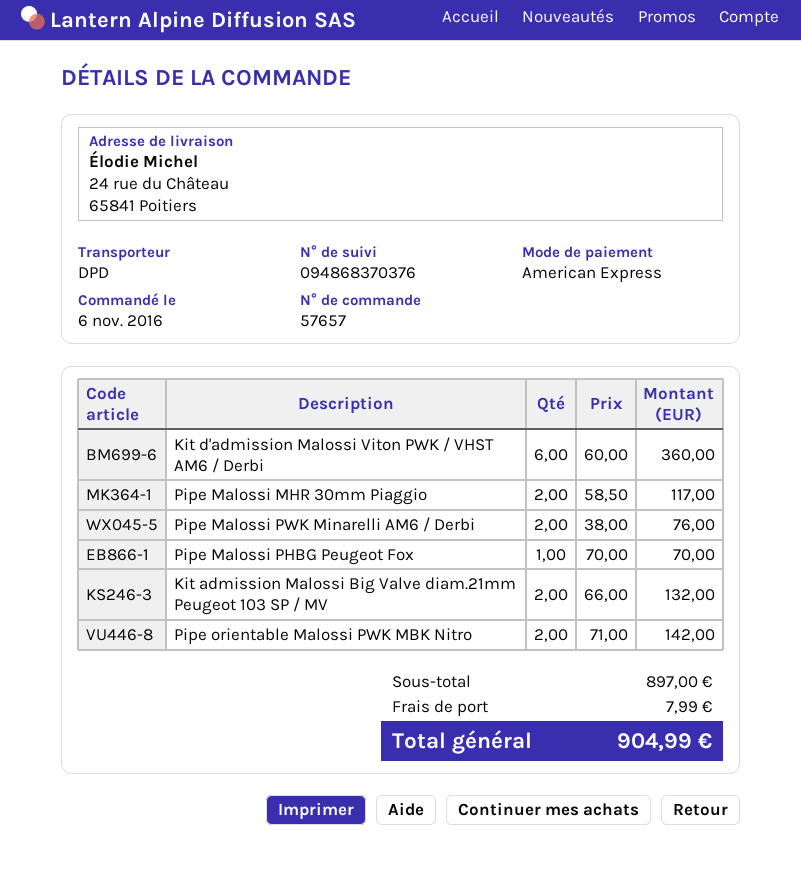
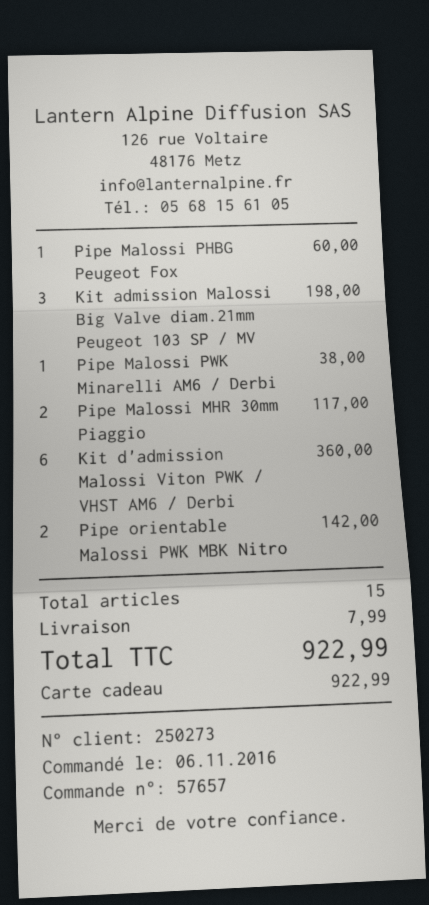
payment method: American Express -> gift card
Pipe Malossi PWK Minarelli AM6 / Derbi: 2 for 76.00 -> 1 for 38.00
Pipe Malossi PHBG Peugeot Fox: 1 for 70.00 -> 1 for 60.00
Kit admission Malossi Big Valve diam.21mm Peugeot 103 SP / MV: 2 for 132.00 -> 3 for 198.00
total: 904.99 -> 922.99

